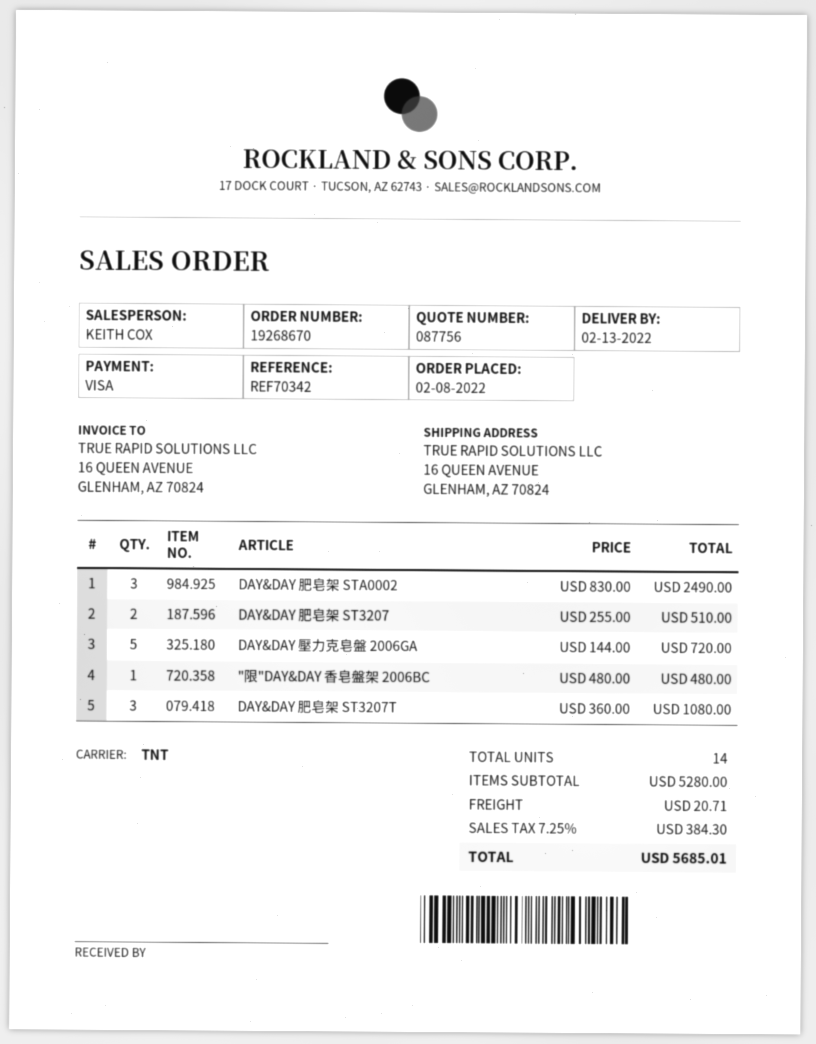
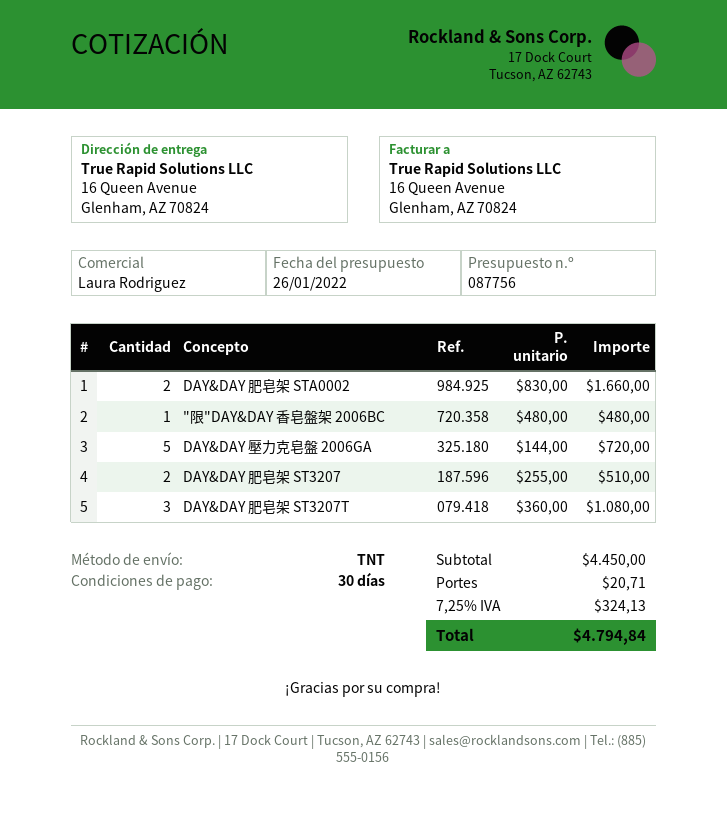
sales rep: KEITH COX -> Laura Rodriguez
DAY&DAY 肥皂架 STA0002: 3 x 830.00 = 2490.00 -> 2 x 830.00 = 1660.00
subtotal: 5280.00 -> 4450.00
tax: 7.25% = 384.30 -> 7.25% = 324.13
total: 5685.01 -> 4794.84

